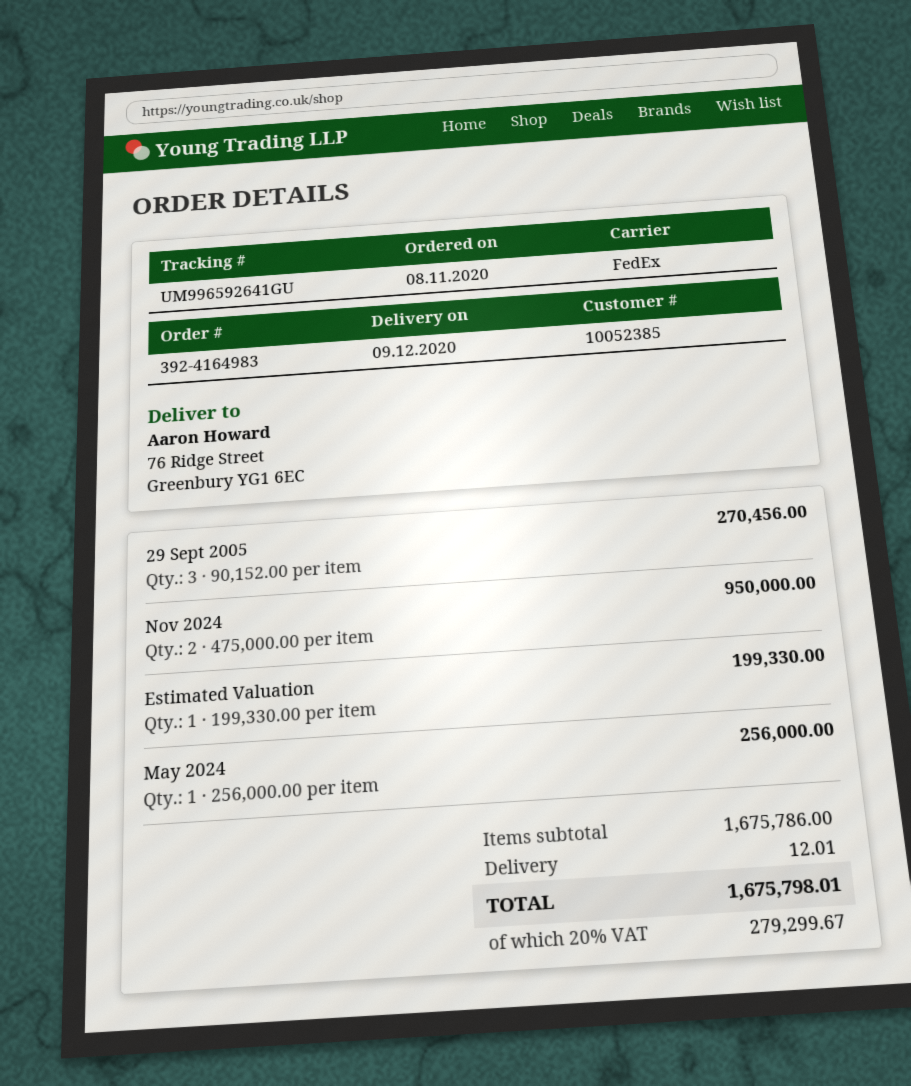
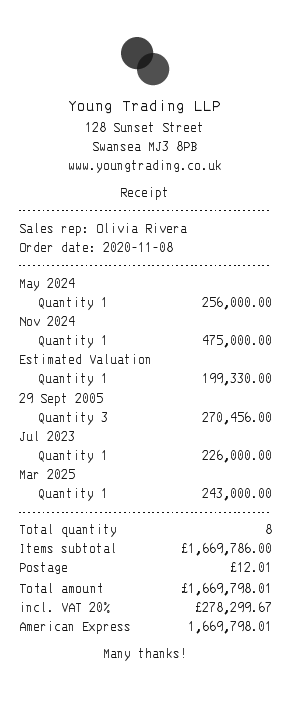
Nov 2024: 2 for 950000.00 -> 1 for 475000.00
Jul 2023: none -> 1 for 226000.00
Mar 2025: none -> 1 for 243000.00
subtotal: 1675786.00 -> 1669786.00
tax: 20% = 279299.67 -> 20% = 278299.67
total: 1675798.01 -> 1669798.01

